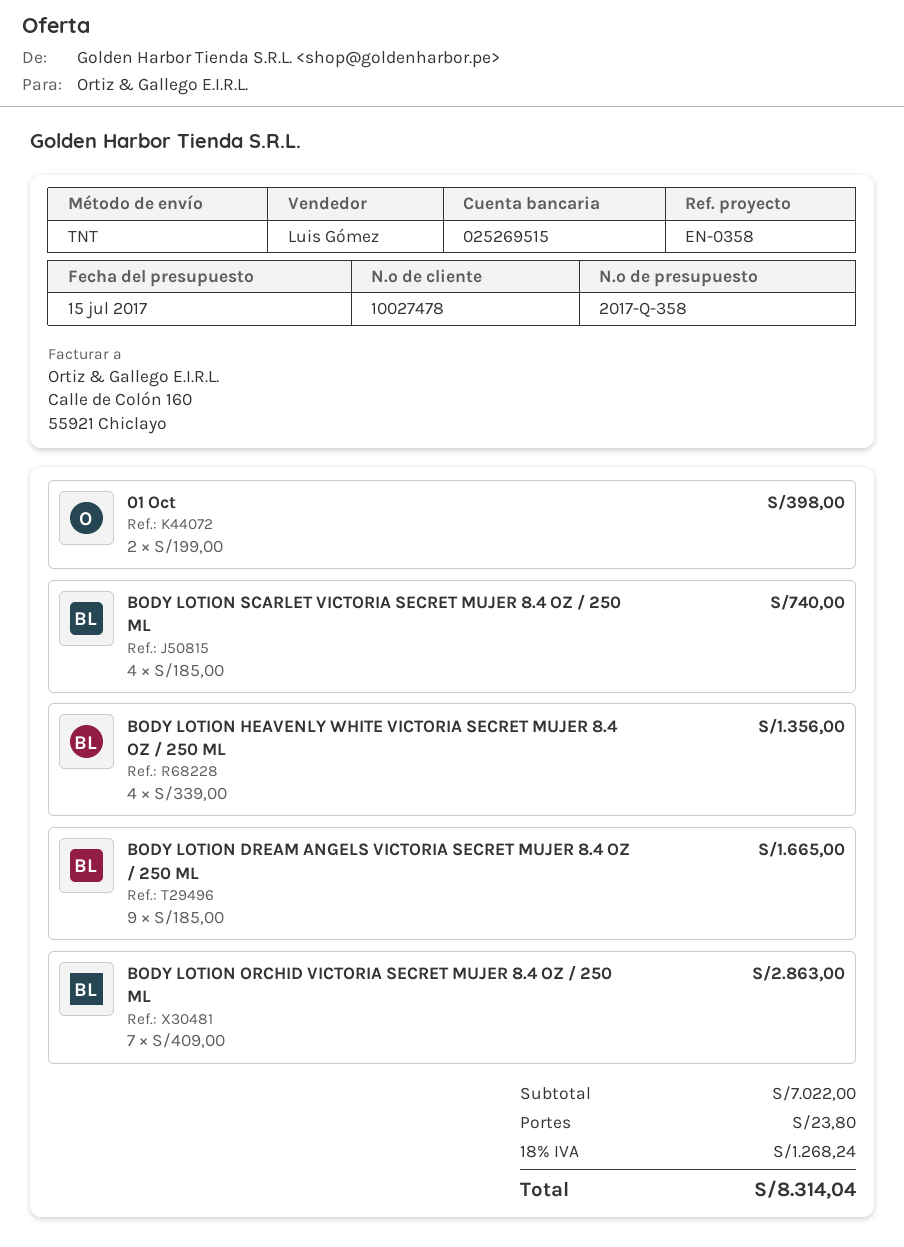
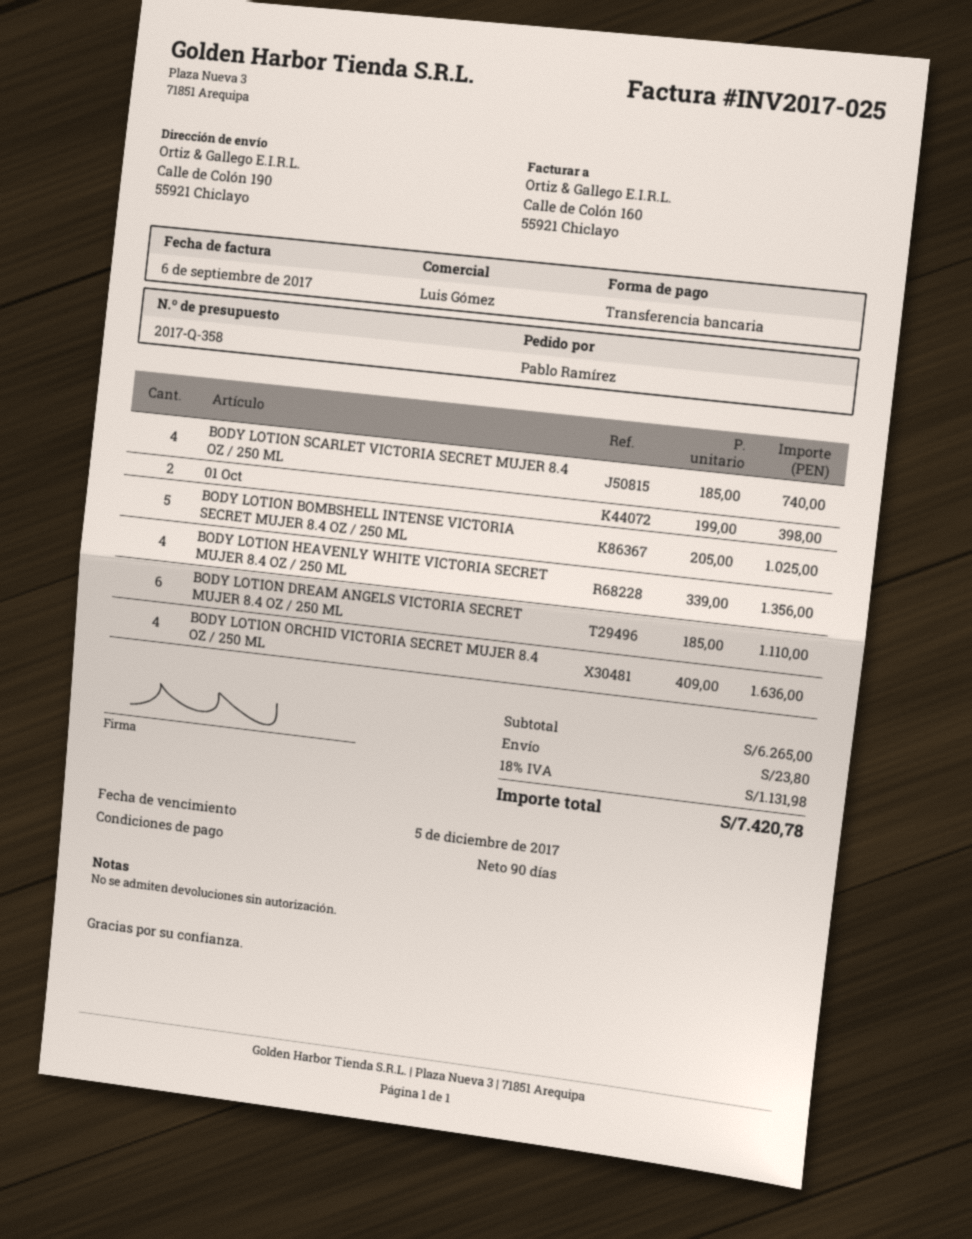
BODY LOTION DREAM ANGELS VICTORIA SECRET MUJER 8.4 OZ / 250 ML: 9 x 185.00 = 1665.00 -> 6 x 185.00 = 1110.00
BODY LOTION ORCHID VICTORIA SECRET MUJER 8.4 OZ / 250 ML: 7 x 409.00 = 2863.00 -> 4 x 409.00 = 1636.00
BODY LOTION BOMBSHELL INTENSE VICTORIA SECRET MUJER 8.4 OZ / 250 ML: none -> 5 x 205.00 = 1025.00
subtotal: 7022.00 -> 6265.00
tax: 18% = 1268.24 -> 18% = 1131.98
total: 8314.04 -> 7420.78

